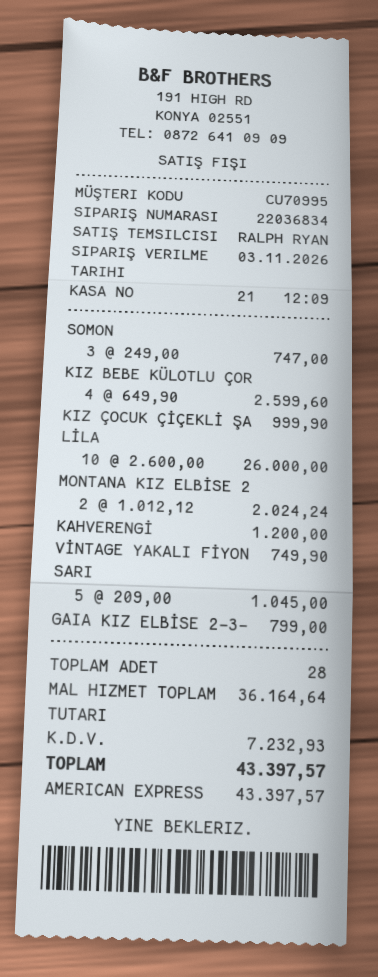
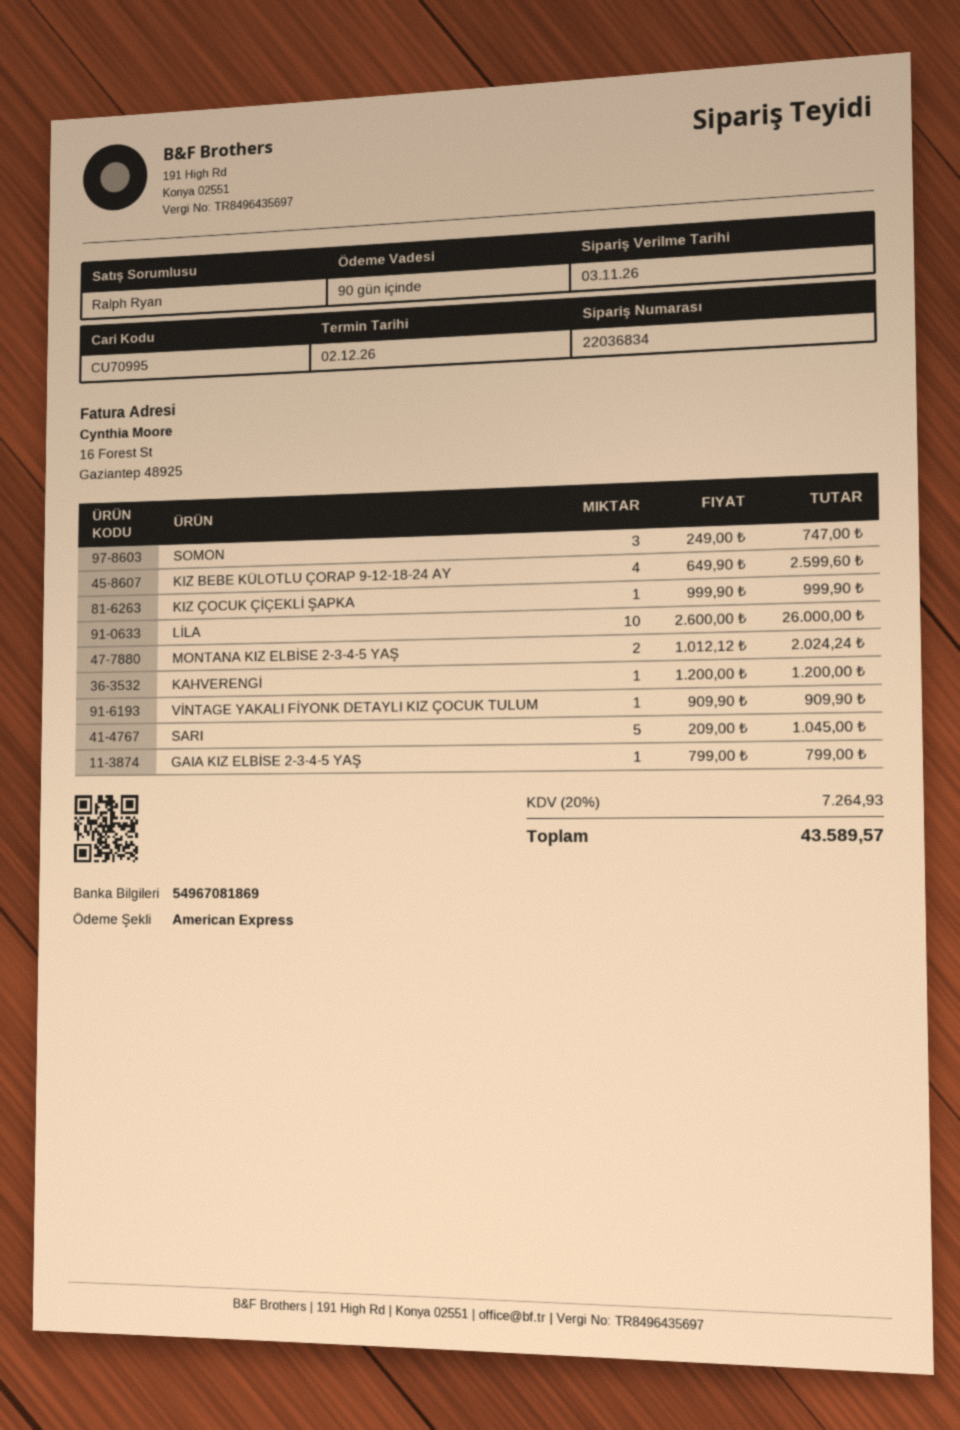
VİNTAGE YAKALI FİYON: 1 x 749.90 = 749.90 -> 1 x 909.90 = 909.90
tax: 7232.93 -> 7264.93
total: 43397.57 -> 43589.57

